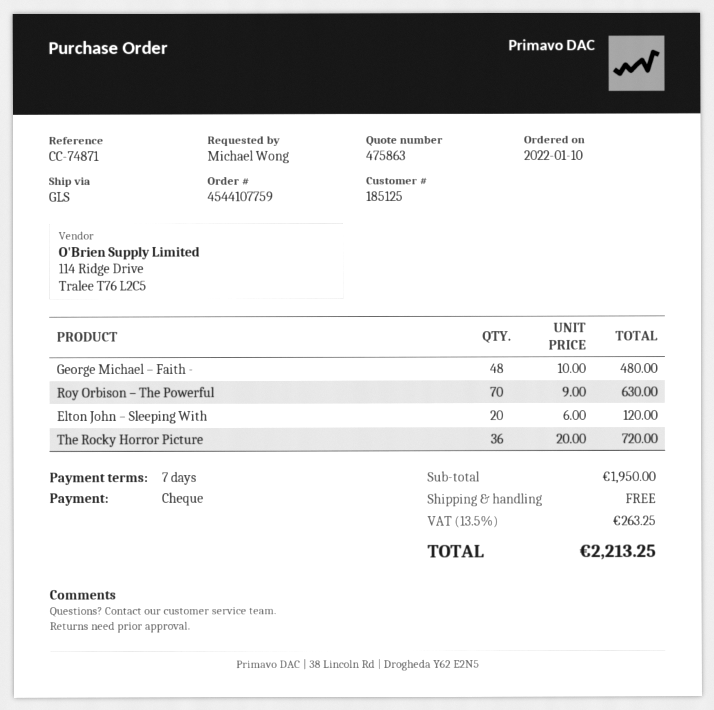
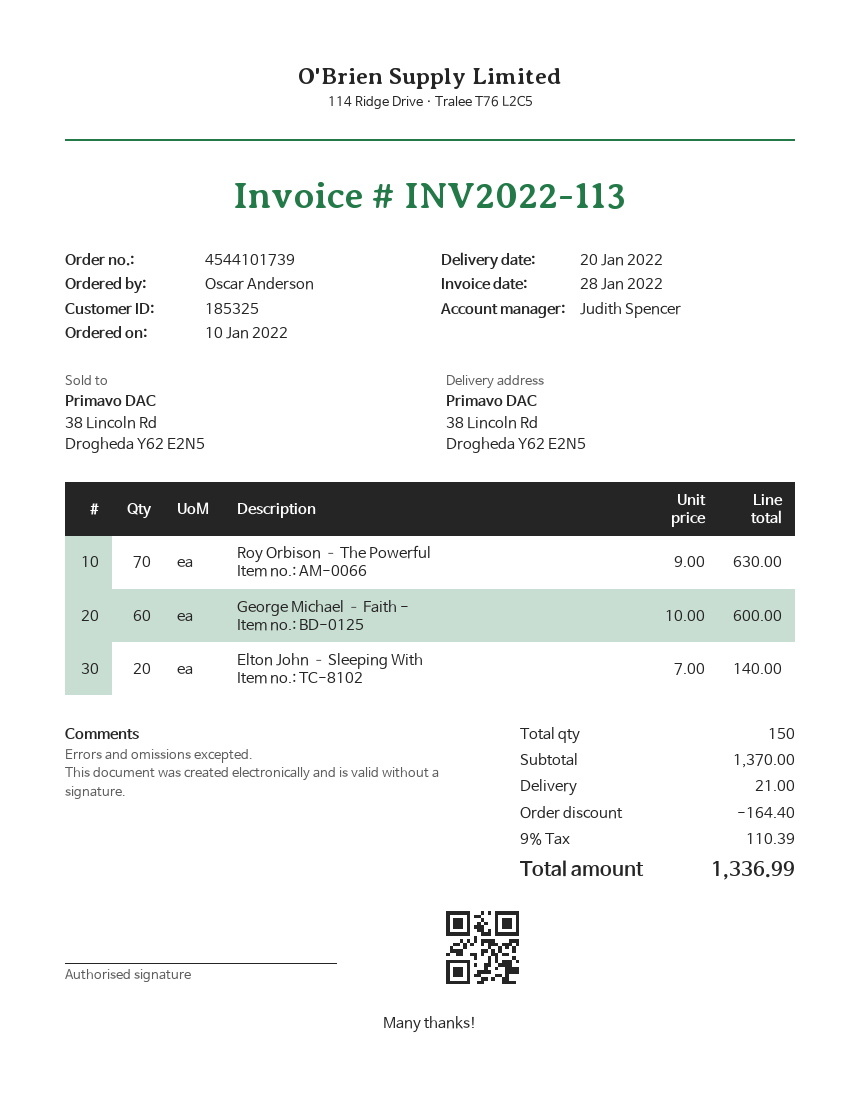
order number: 4544107759 -> 4544101739
customer number: 185125 -> 185325
ordered by: Michael Wong -> Oscar Anderson
George Michael – Faith -: 48 x 10.00 = 480.00 -> 60 x 10.00 = 600.00
Elton John – Sleeping With: 20 x 6.00 = 120.00 -> 20 x 7.00 = 140.00
The Rocky Horror Picture: 36 x 20.00 = 720.00 -> none
subtotal: 1950.00 -> 1370.00
discount: none -> 164.40
shipping: 0.00 -> 21.00
tax: 13.5% = 263.25 -> 9% = 110.39
total: 2213.25 -> 1336.99

